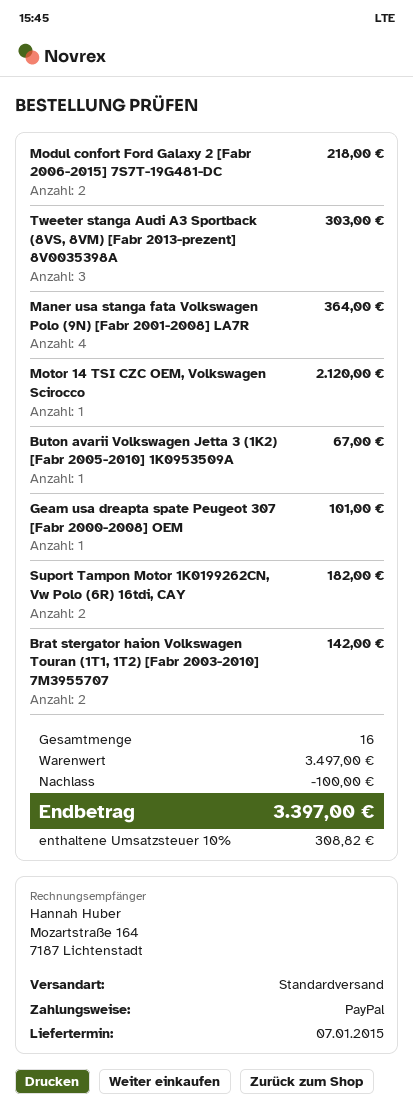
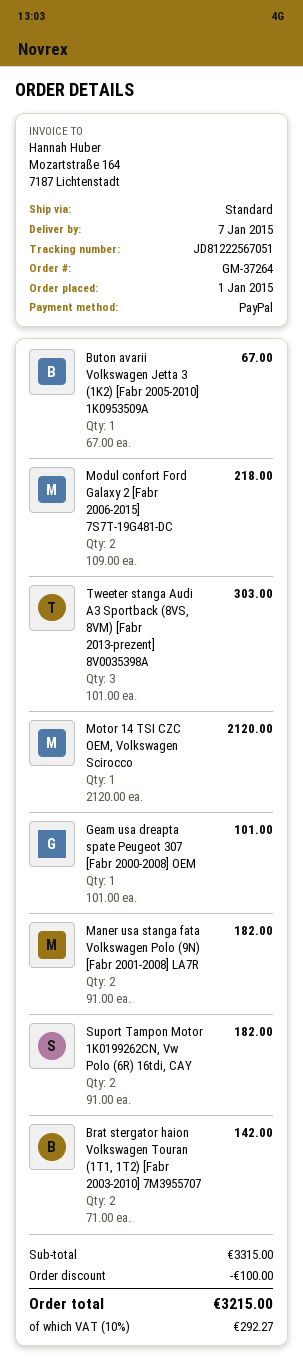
Maner usa stanga fata Volkswagen Polo (9N) [Fabr 2001-2008] LA7R: 4 for 364.00 -> 2 for 182.00
subtotal: 3497.00 -> 3315.00
tax: 10% = 308.82 -> 10% = 292.27
total: 3397.00 -> 3215.00

